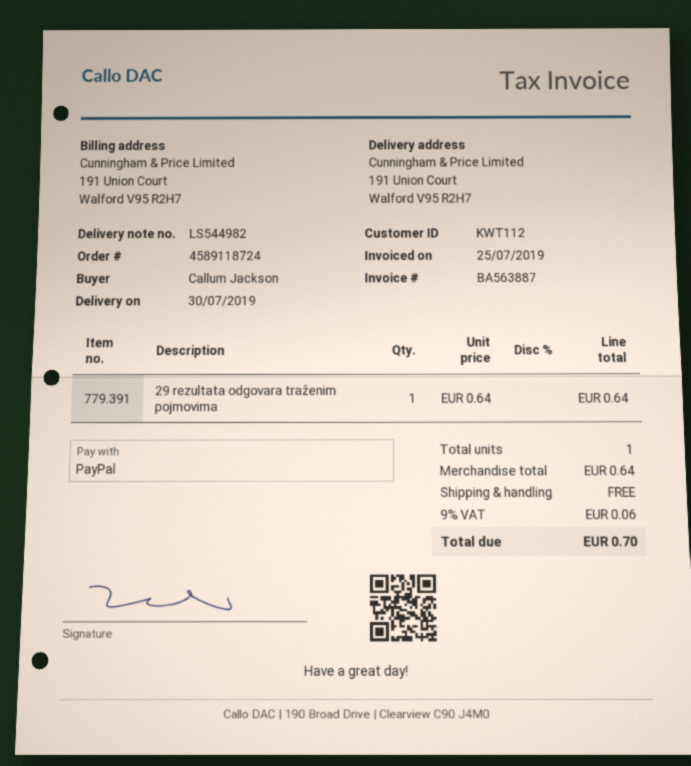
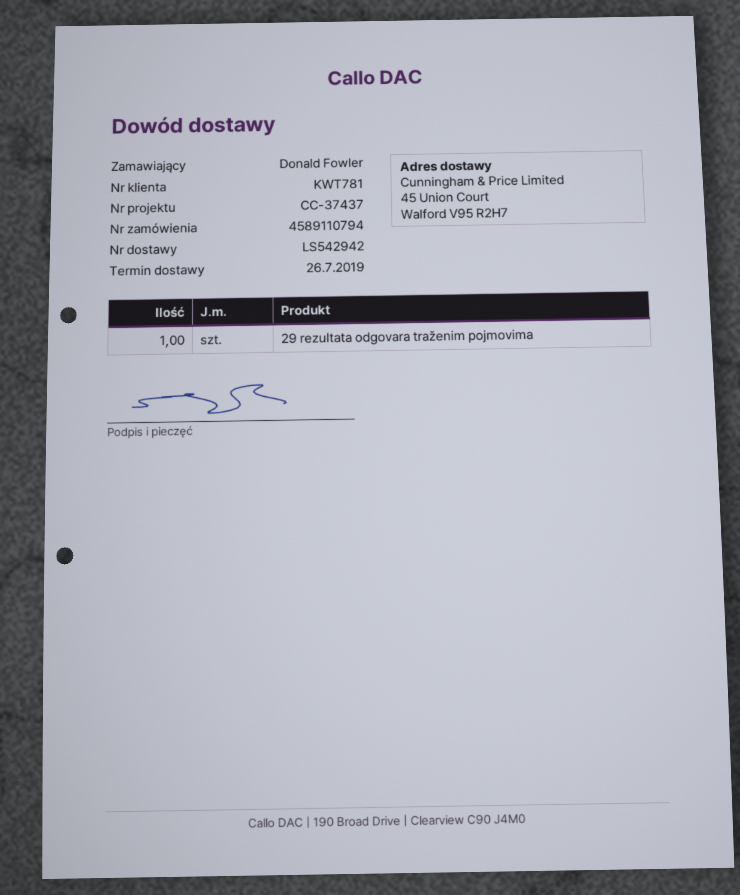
order number: 4589118724 -> 4589110794
delivery note number: LS544982 -> LS542942
delivery date: 2019-07-30 -> 2019-07-26
customer number: KWT112 -> KWT781
ordered by: Callum Jackson -> Donald Fowler
ship to: 191 Union Court, Walford V95 R2H7 -> 45 Union Court, Walford V95 R2H7

